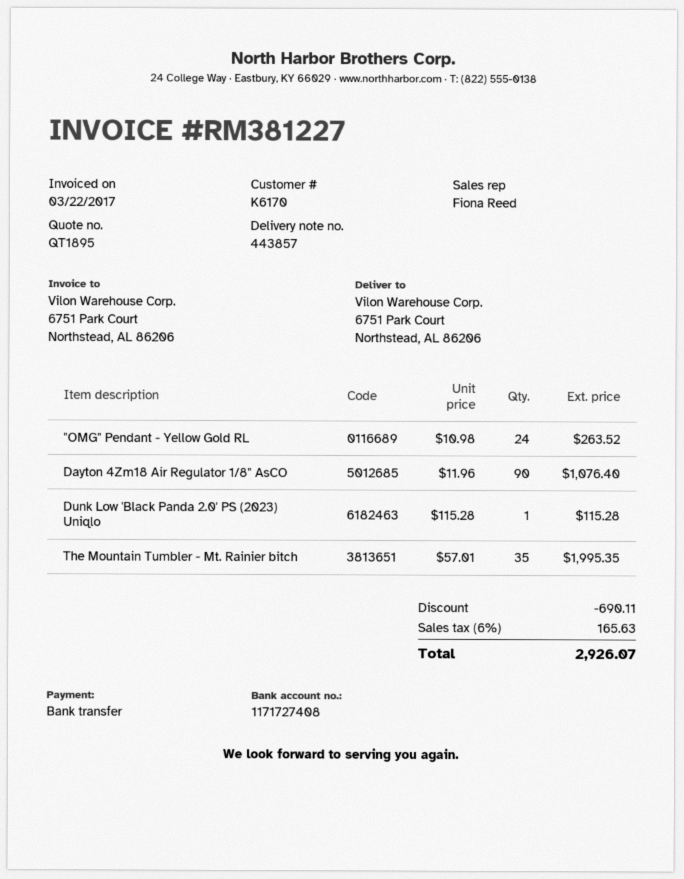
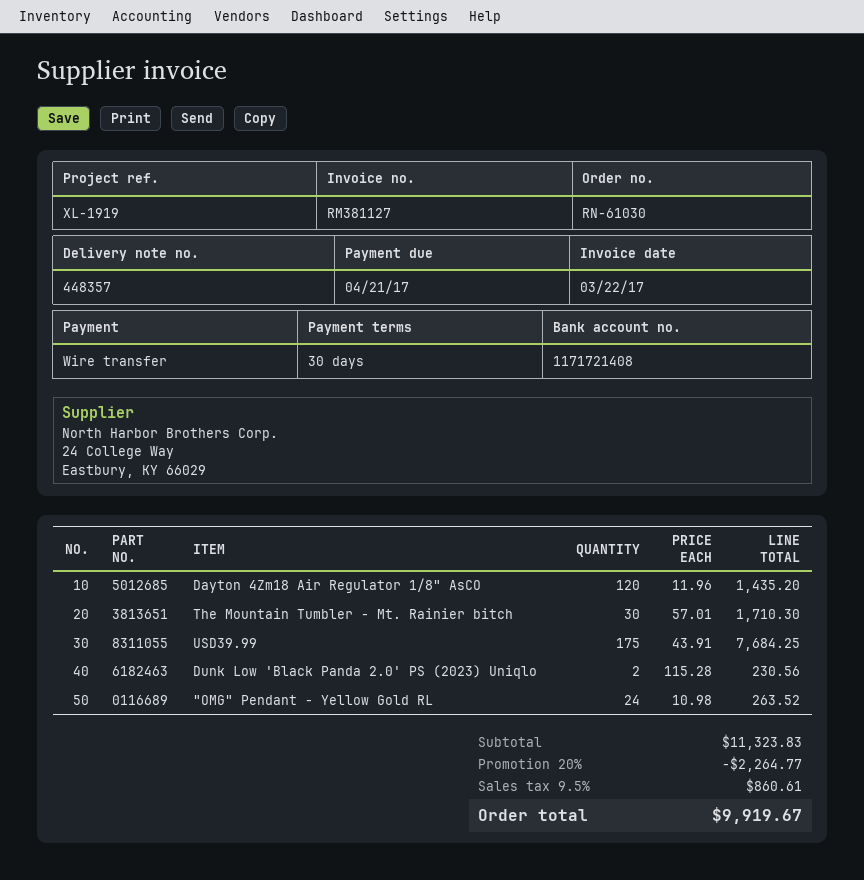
delivery note number: 443857 -> 448357
invoice number: RM381227 -> RM381127
bank account: 1171727408 -> 1171721408
Dayton 4Zm18 Air Regulator 1/8" AsCO: 90 x 11.96 = 1076.40 -> 120 x 11.96 = 1435.20
Dunk Low 'Black Panda 2.0' PS (2023) Uniqlo: 1 x 115.28 = 115.28 -> 2 x 115.28 = 230.56
The Mountain Tumbler - Mt. Rainier bitch: 35 x 57.01 = 1995.35 -> 30 x 57.01 = 1710.30
USD39.99: none -> 175 x 43.91 = 7684.25
discount: 690.11 -> 2264.77
tax: 6% = 165.63 -> 9.5% = 860.61
total: 2926.07 -> 9919.67

